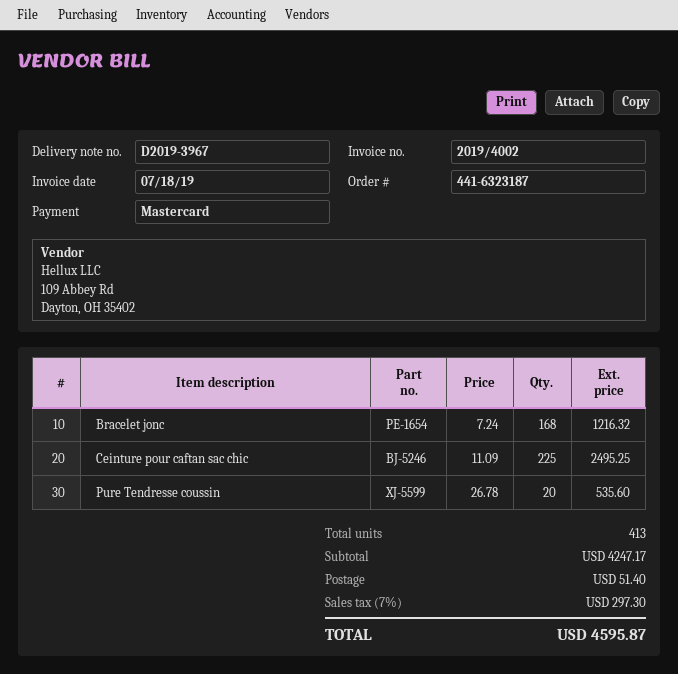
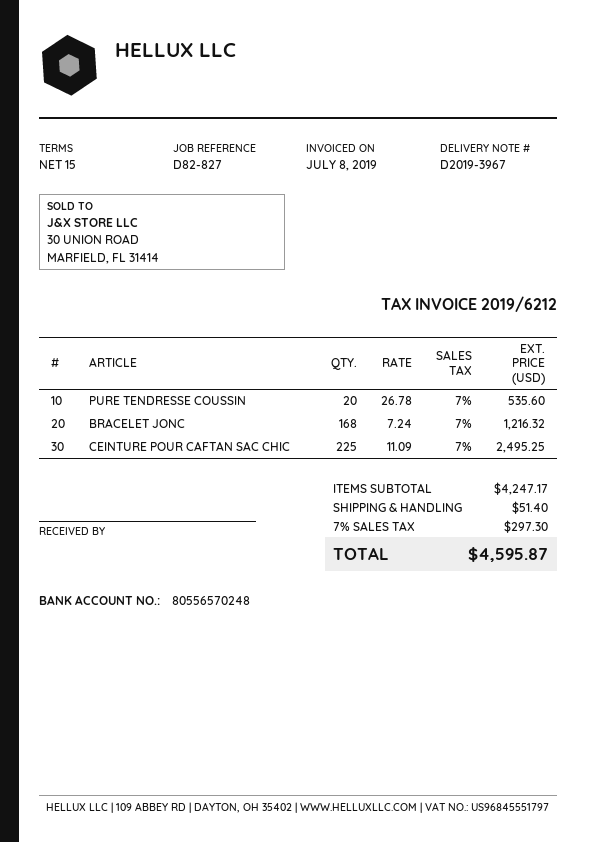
invoice number: 2019/4002 -> 2019/6212
invoice date: 2019-07-18 -> 2019-07-08

